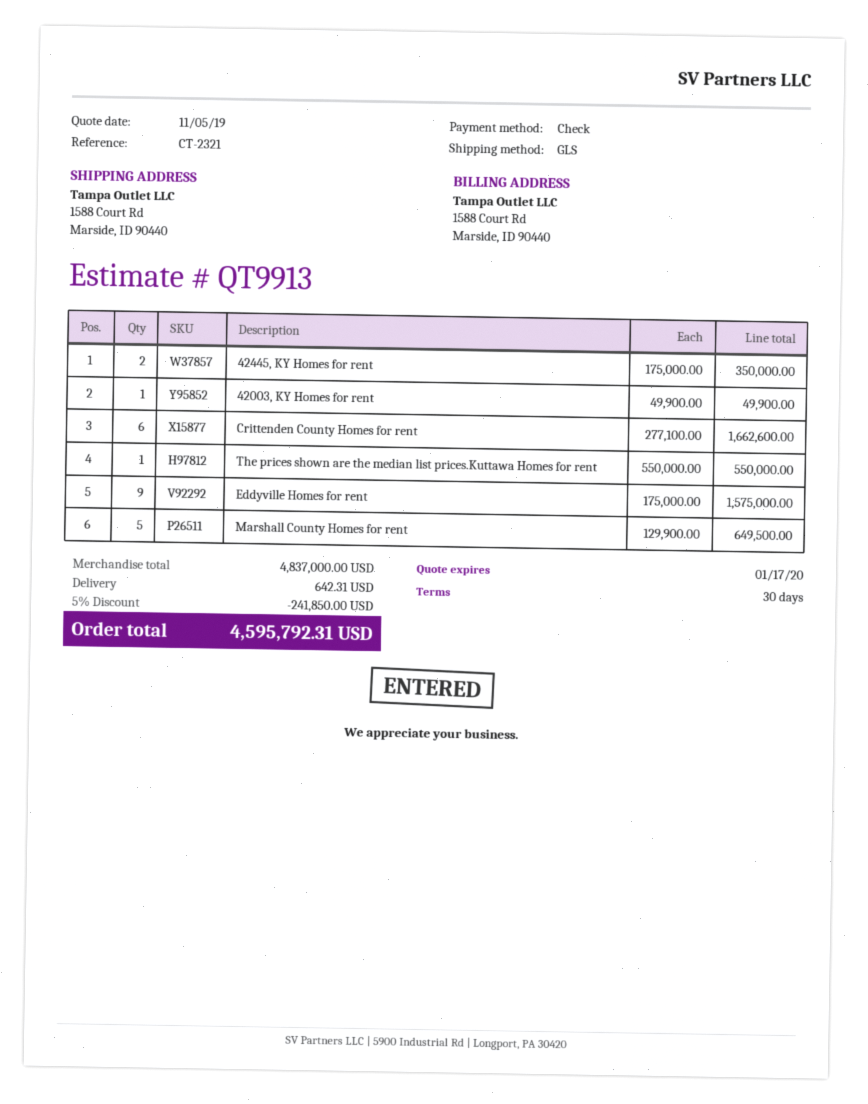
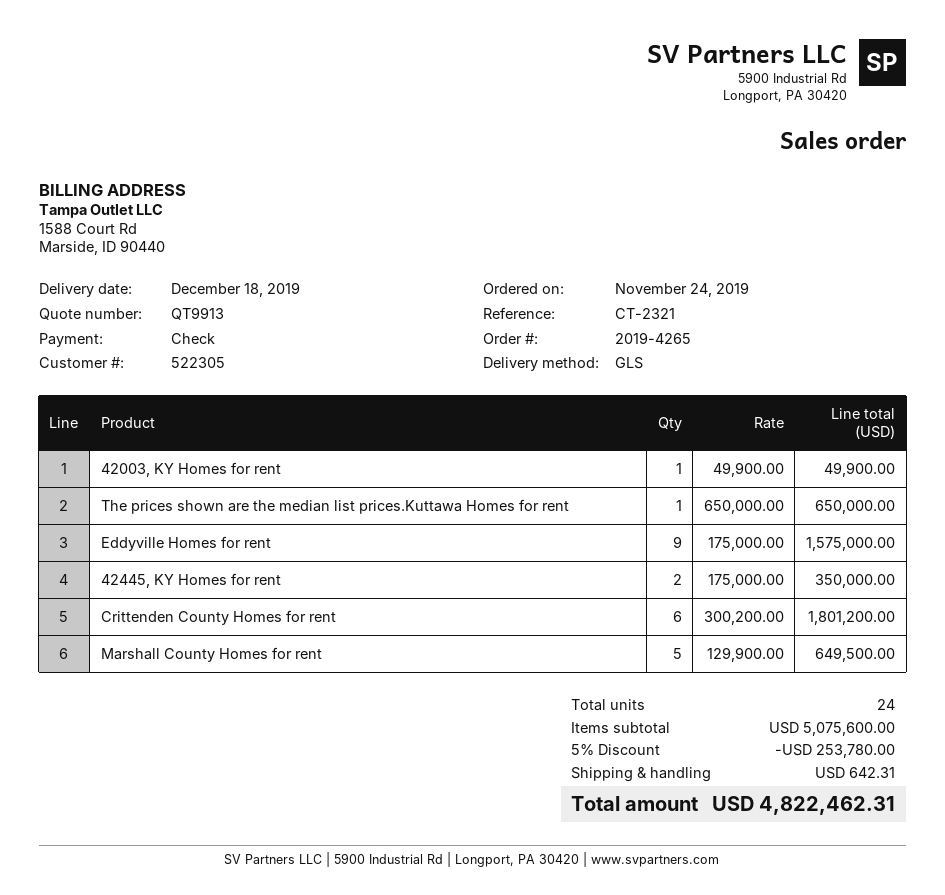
Crittenden County Homes for rent: 6 x 277100.00 = 1662600.00 -> 6 x 300200.00 = 1801200.00
The prices shown are the median list prices.Kuttawa Homes for rent: 1 x 550000.00 = 550000.00 -> 1 x 650000.00 = 650000.00
subtotal: 4837000.00 -> 5075600.00
discount: 5% = 241850.00 -> 5% = 253780.00
total: 4595792.31 -> 4822462.31

